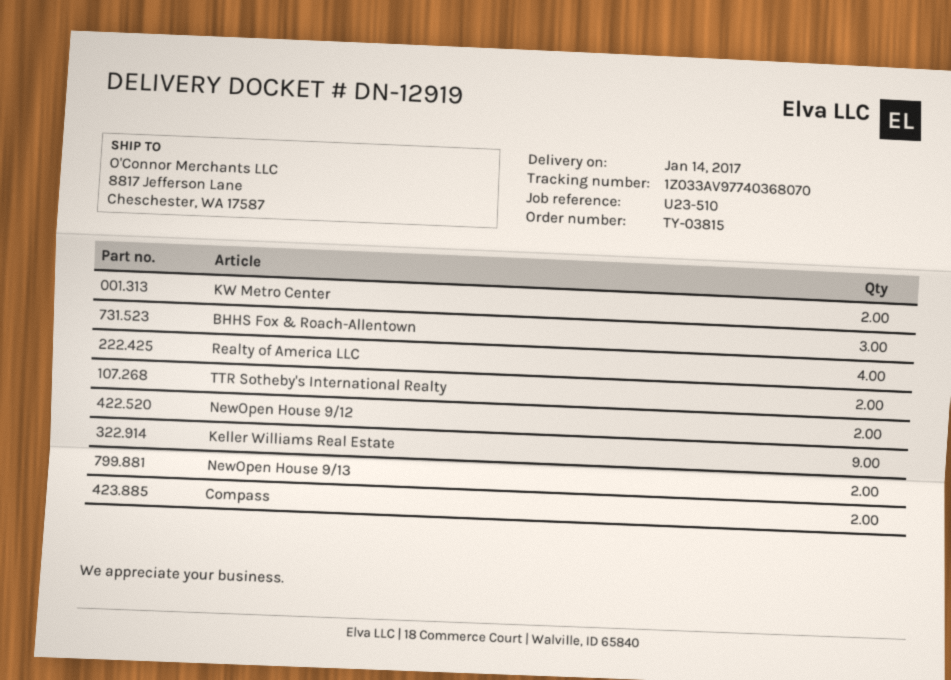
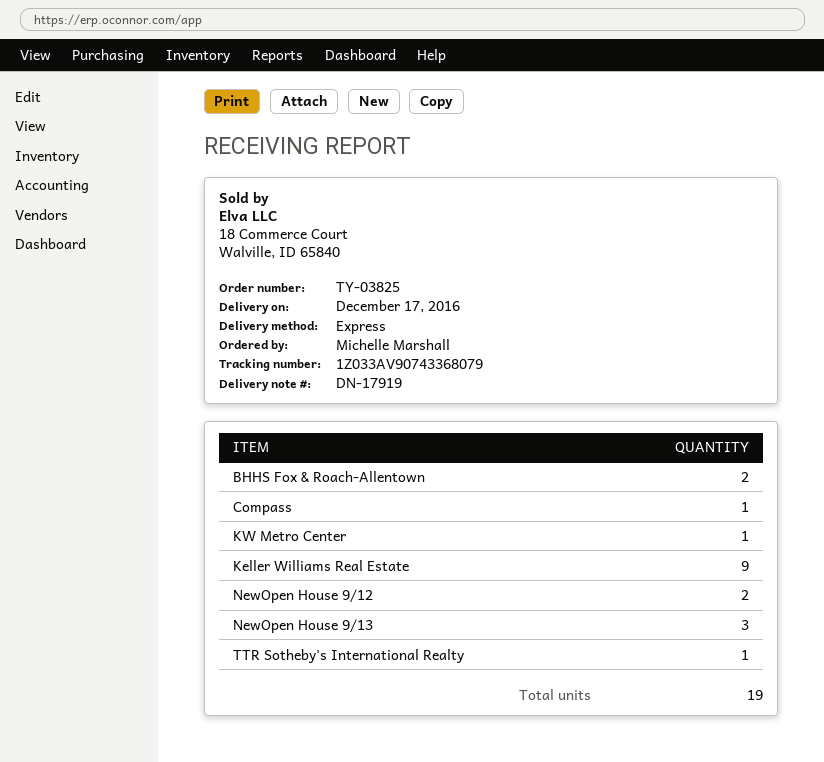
order number: TY-03815 -> TY-03825
delivery note number: DN-12919 -> DN-17919
delivery date: 2017-01-14 -> 2016-12-17
tracking number: 1Z033AV97740368070 -> 1Z033AV90743368079
KW Metro Center: 2 -> 1
BHHS Fox & Roach-Allentown: 3 -> 2
Realty of America LLC: 4 -> none
TTR Sotheby's International Realty: 2 -> 1
NewOpen House 9/13: 2 -> 3
Compass: 2 -> 1

